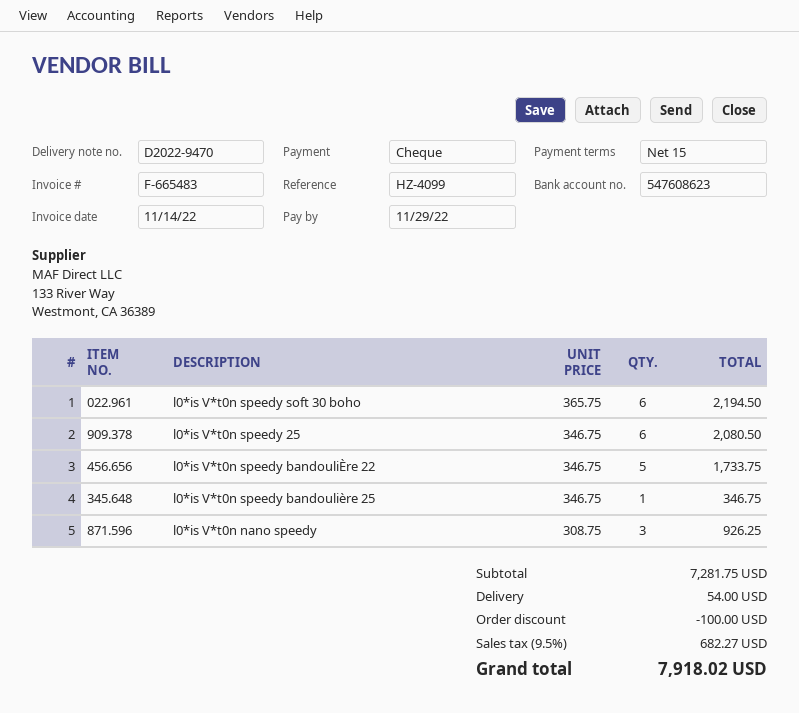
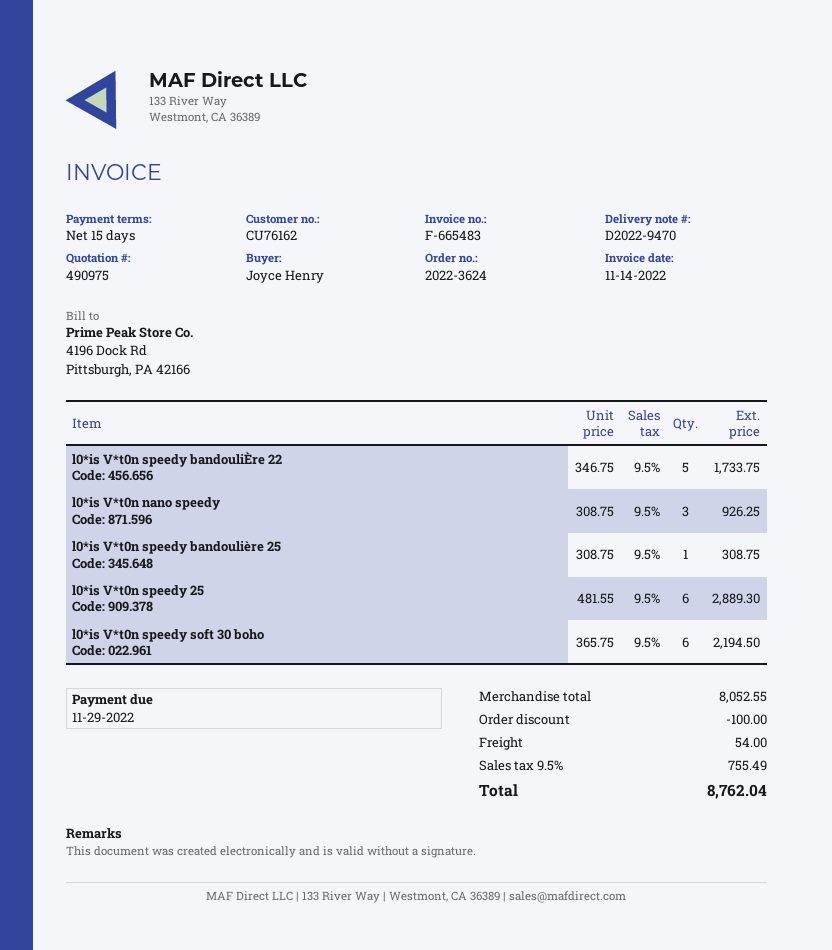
l0*is V*t0n speedy 25: 6 x 346.75 = 2080.50 -> 6 x 481.55 = 2889.30
l0*is V*t0n speedy bandoulière 25: 1 x 346.75 = 346.75 -> 1 x 308.75 = 308.75
subtotal: 7281.75 -> 8052.55
tax: 9.5% = 682.27 -> 9.5% = 755.49
total: 7918.02 -> 8762.04

